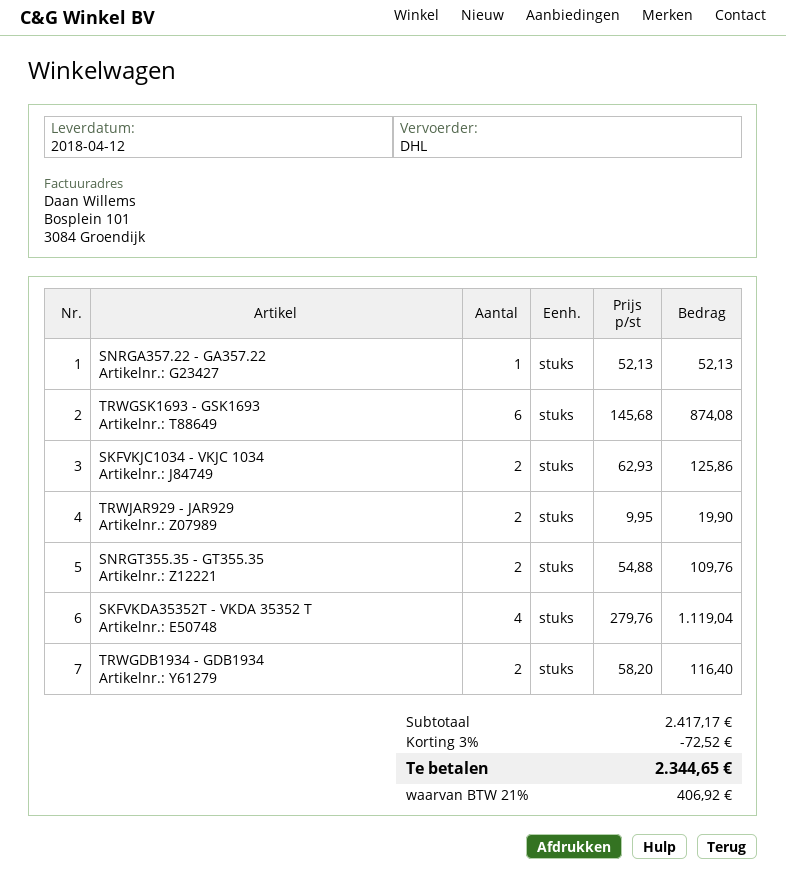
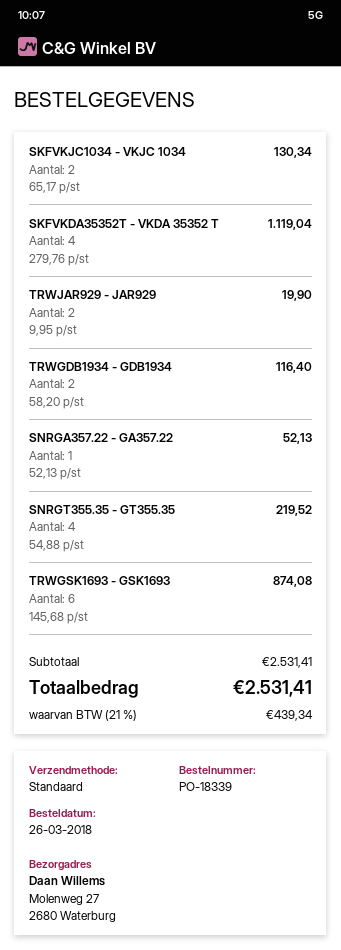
shipping method: DHL -> standard
SKFVKJC1034 - VKJC 1034: 2 x 62.93 = 125.86 -> 2 x 65.17 = 130.34
SNRGT355.35 - GT355.35: 2 x 54.88 = 109.76 -> 4 x 54.88 = 219.52
subtotal: 2417.17 -> 2531.41
discount: 3% = 72.52 -> none
tax: 21% = 406.92 -> 21% = 439.34
total: 2344.65 -> 2531.41

